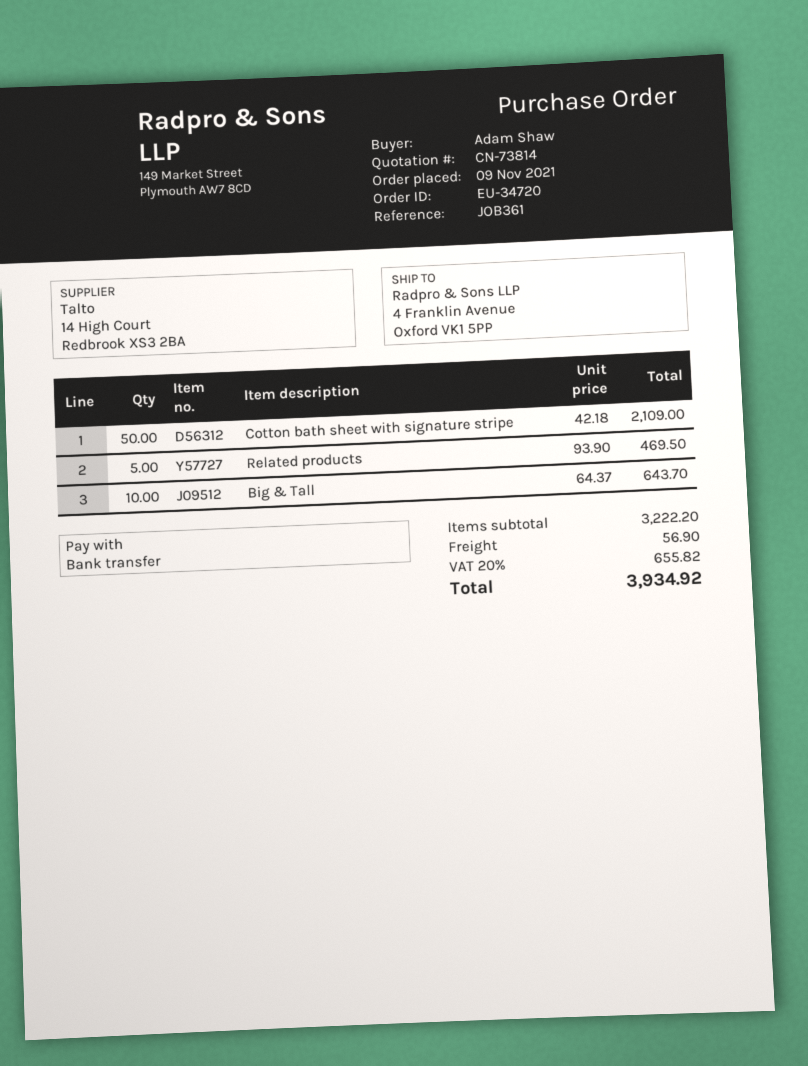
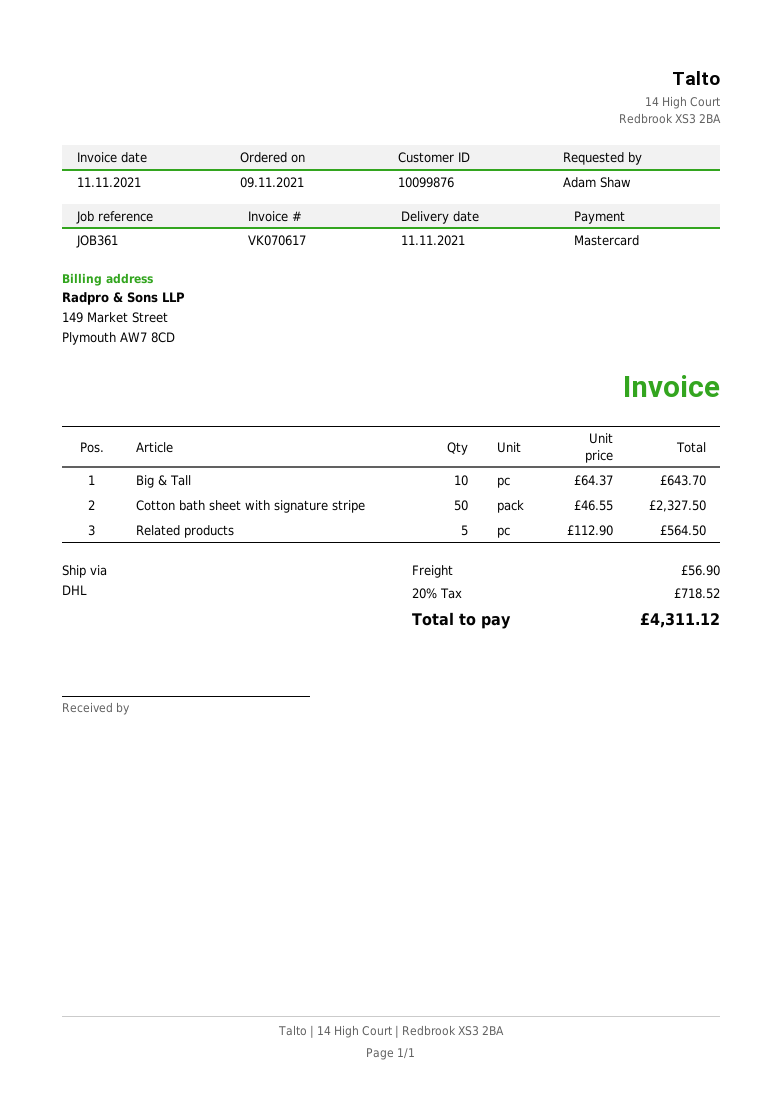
payment method: bank transfer -> Mastercard
Cotton bath sheet with signature stripe: 50 x 42.18 = 2109.00 -> 50 x 46.55 = 2327.50
Related products: 5 x 93.90 = 469.50 -> 5 x 112.90 = 564.50
tax: 20% = 655.82 -> 20% = 718.52
total: 3934.92 -> 4311.12

